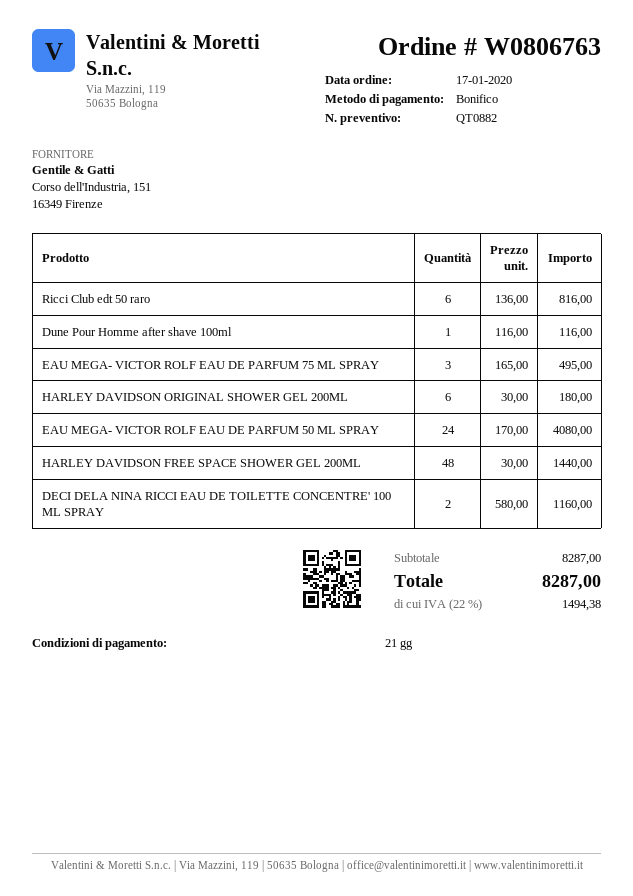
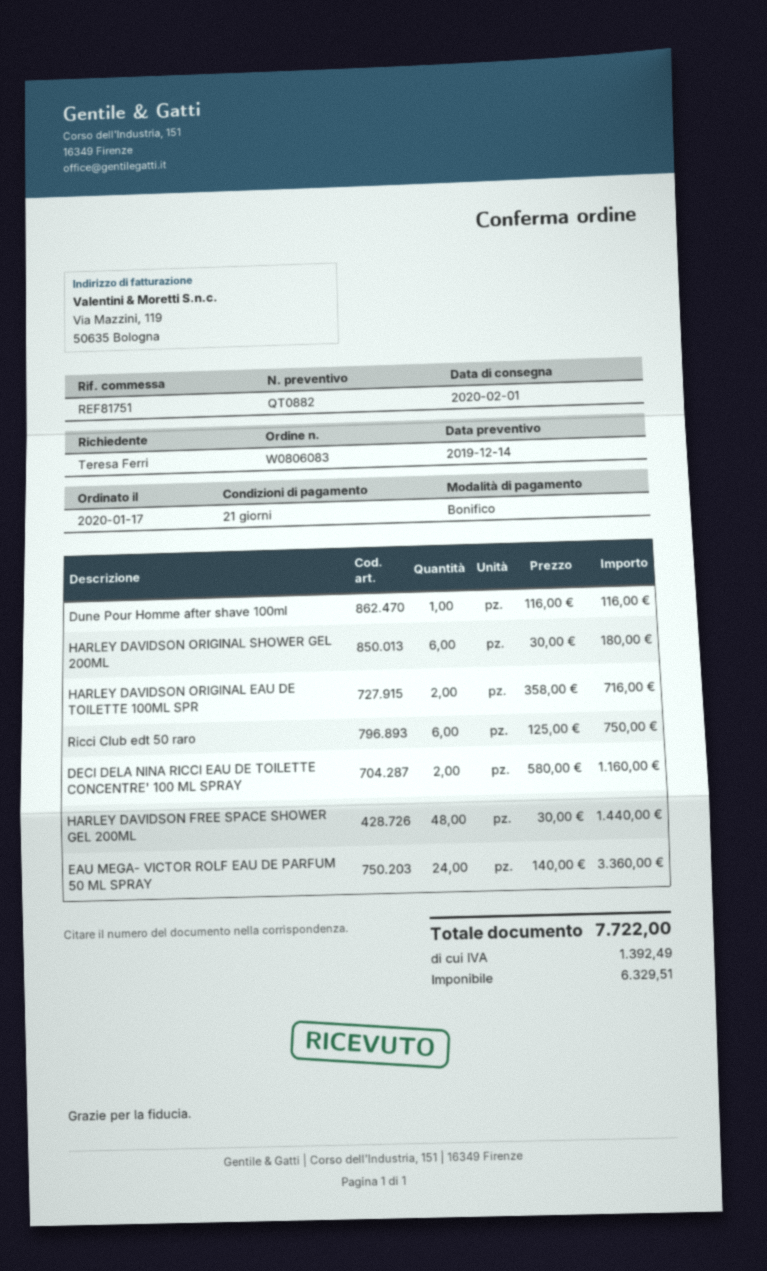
order number: W0806763 -> W0806083
Ricci Club edt 50 raro: 6 x 136.00 = 816.00 -> 6 x 125.00 = 750.00
EAU MEGA- VICTOR ROLF EAU DE PARFUM 75 ML SPRAY: 3 x 165.00 = 495.00 -> none
EAU MEGA- VICTOR ROLF EAU DE PARFUM 50 ML SPRAY: 24 x 170.00 = 4080.00 -> 24 x 140.00 = 3360.00
HARLEY DAVIDSON ORIGINAL EAU DE TOILETTE 100ML SPR: none -> 2 x 358.00 = 716.00
tax: 1494.38 -> 1392.49
total: 8287.00 -> 7722.00

